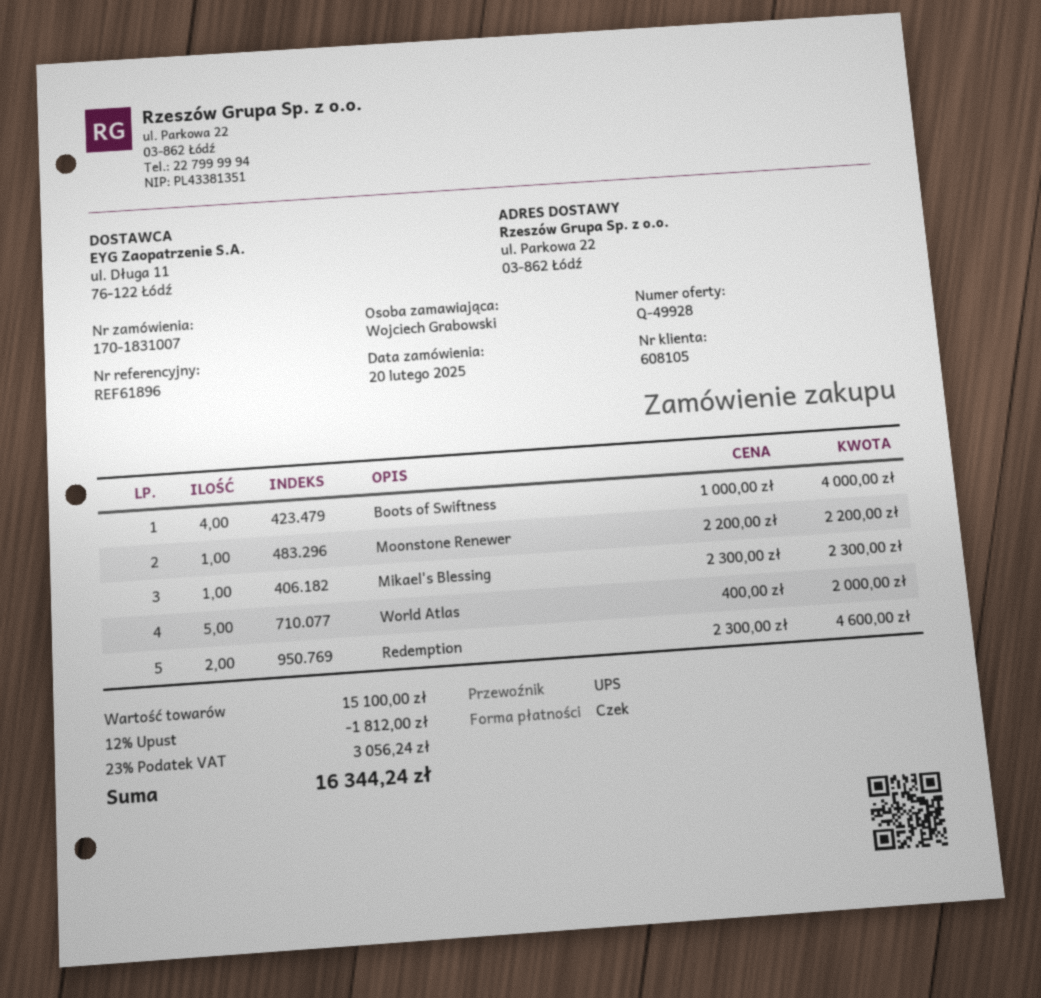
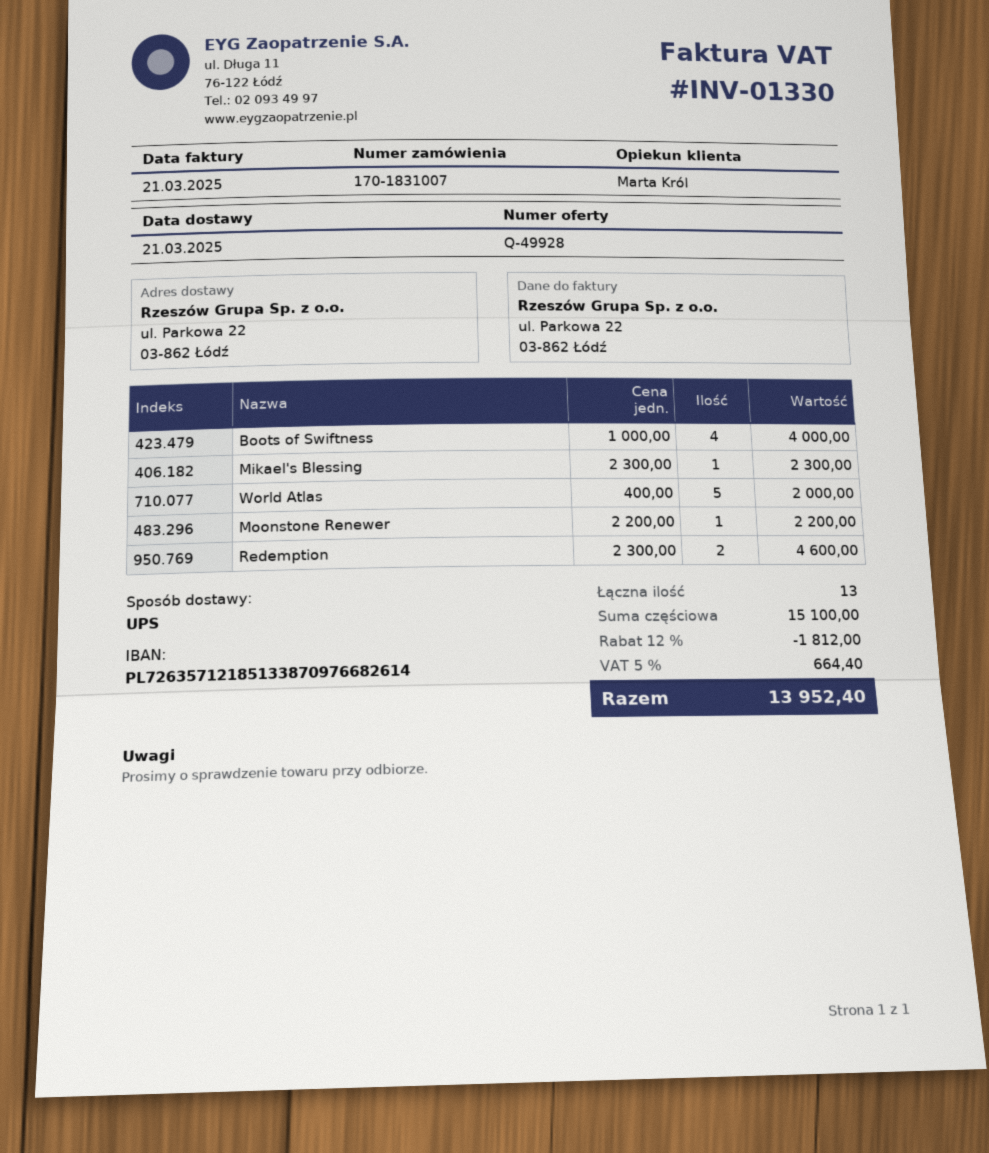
tax: 23% = 3056.24 -> 5% = 664.40
total: 16344.24 -> 13952.40

